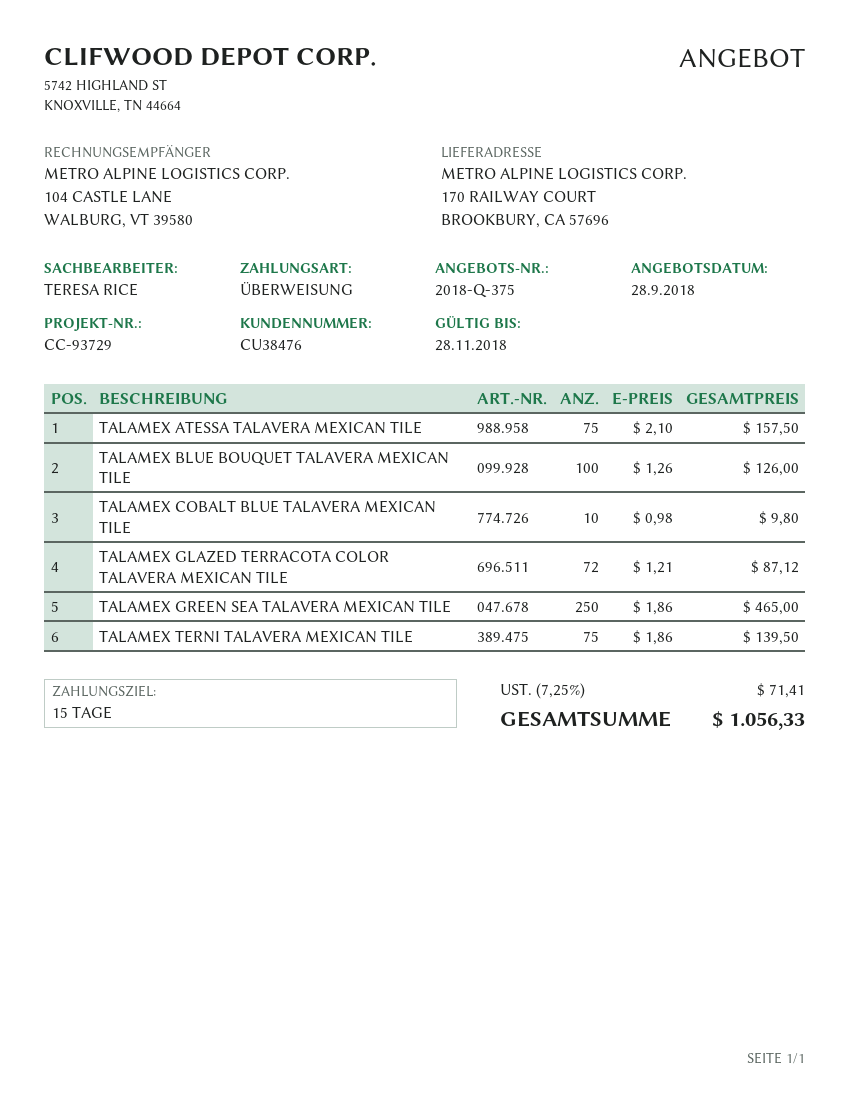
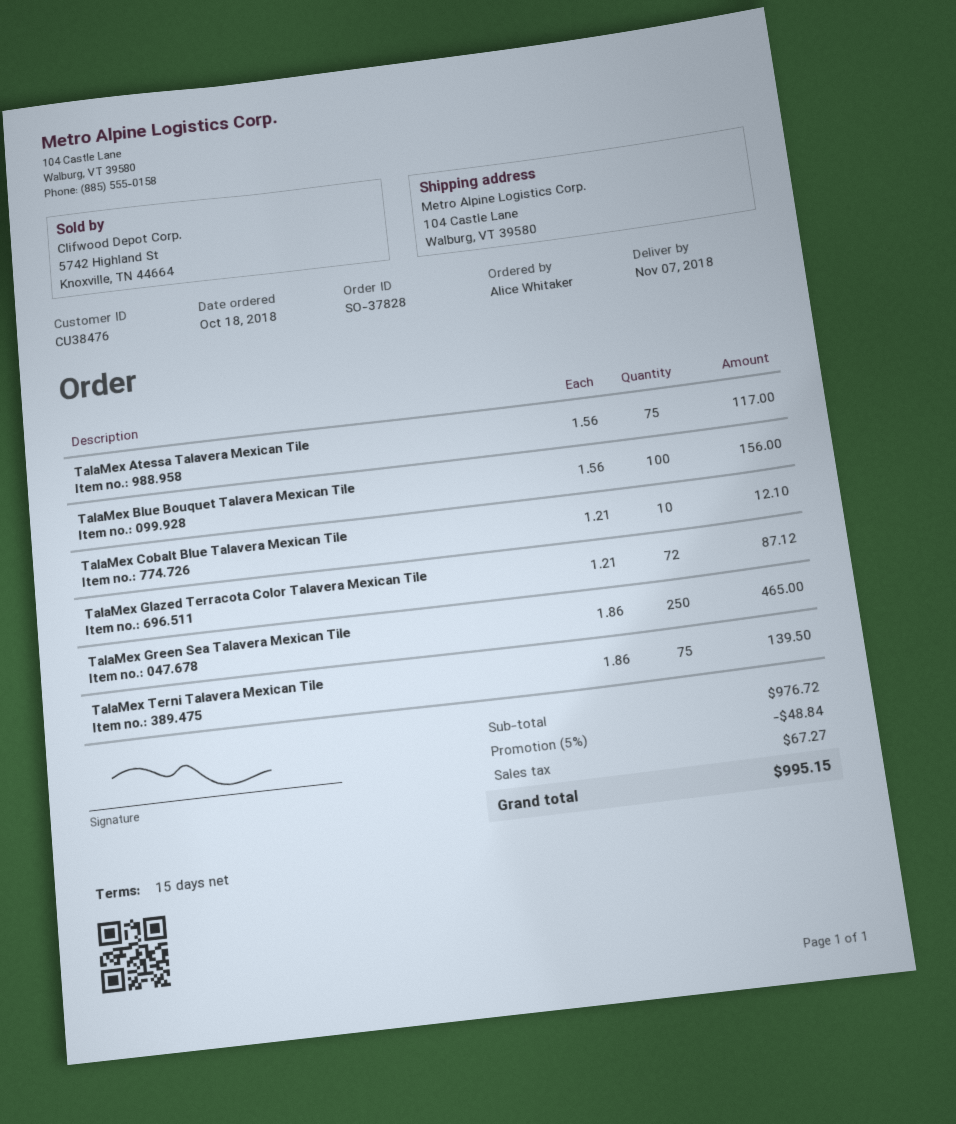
ship to: 170 RAILWAY COURT, BROOKBURY, CA 57696 -> 104 Castle Lane, Walburg, VT 39580
TALAMEX ATESSA TALAVERA MEXICAN TILE: 75 x 2.10 = 157.50 -> 75 x 1.56 = 117.00
TALAMEX BLUE BOUQUET TALAVERA MEXICAN TILE: 100 x 1.26 = 126.00 -> 100 x 1.56 = 156.00
TALAMEX COBALT BLUE TALAVERA MEXICAN TILE: 10 x 0.98 = 9.80 -> 10 x 1.21 = 12.10
discount: none -> 5% = 48.84
tax: 71.41 -> 67.27
total: 1056.33 -> 995.15

